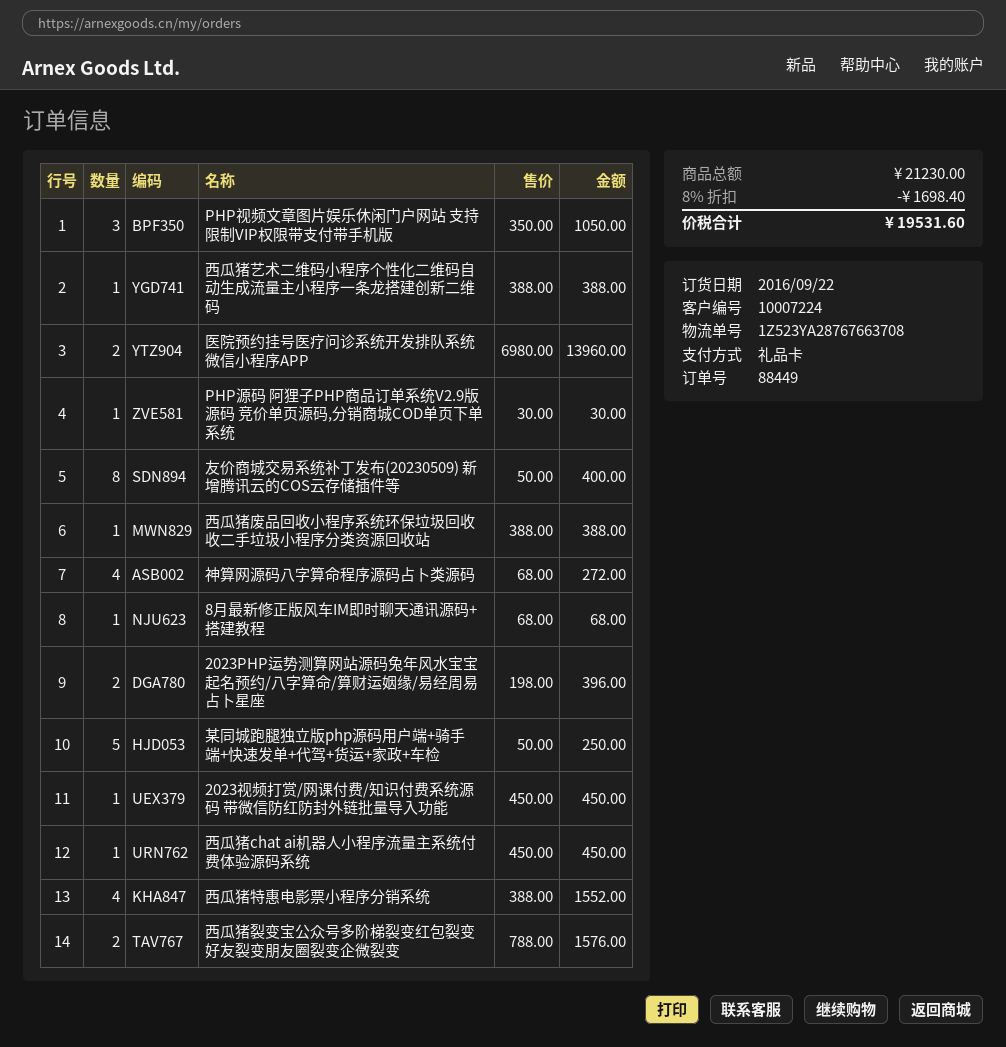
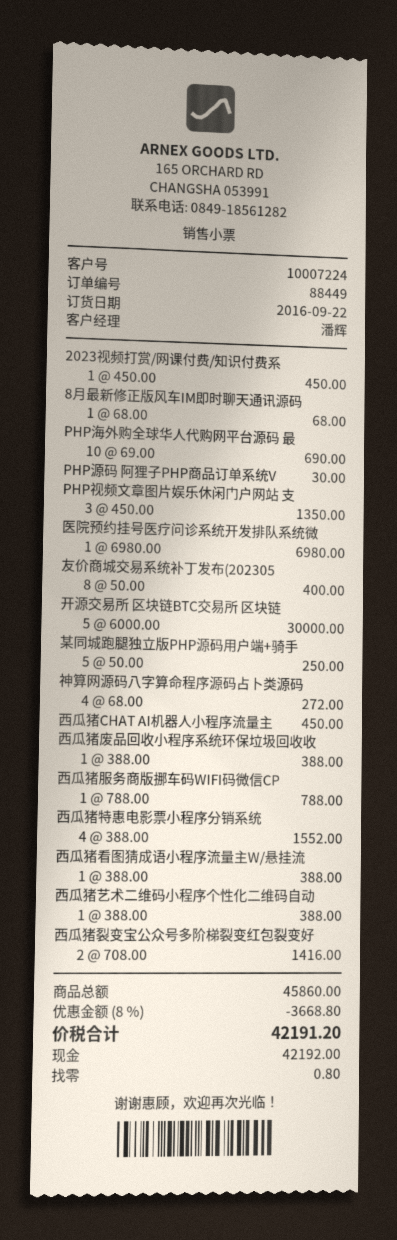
payment method: gift card -> cash
PHP视频文章图片娱乐休闲门户网站 支持限制VIP权限带支付带手机版: 3 x 350.00 = 1050.00 -> 3 x 450.00 = 1350.00
医院预约挂号医疗问诊系统开发排队系统微信小程序APP: 2 x 6980.00 = 13960.00 -> 1 x 6980.00 = 6980.00
2023PHP运势测算网站源码兔年风水宝宝起名预约/八字算命/算财运姻缘/易经周易占卜星座: 2 x 198.00 = 396.00 -> none
西瓜猪裂变宝公众号多阶梯裂变红包裂变好友裂变朋友圈裂变企微裂变: 2 x 788.00 = 1576.00 -> 2 x 708.00 = 1416.00
PHP海外购全球华人代购网平台源码 最: none -> 10 x 69.00 = 690.00
开源交易所 区块链BTC交易所 区块链: none -> 5 x 6000.00 = 30000.00
西瓜猪服务商版挪车码WIFI码微信CP: none -> 1 x 788.00 = 788.00
西瓜猪看图猜成语小程序流量主W/悬挂流: none -> 1 x 388.00 = 388.00
subtotal: 21230.00 -> 45860.00
discount: 8% = 1698.40 -> 8% = 3668.80
total: 19531.60 -> 42191.20

